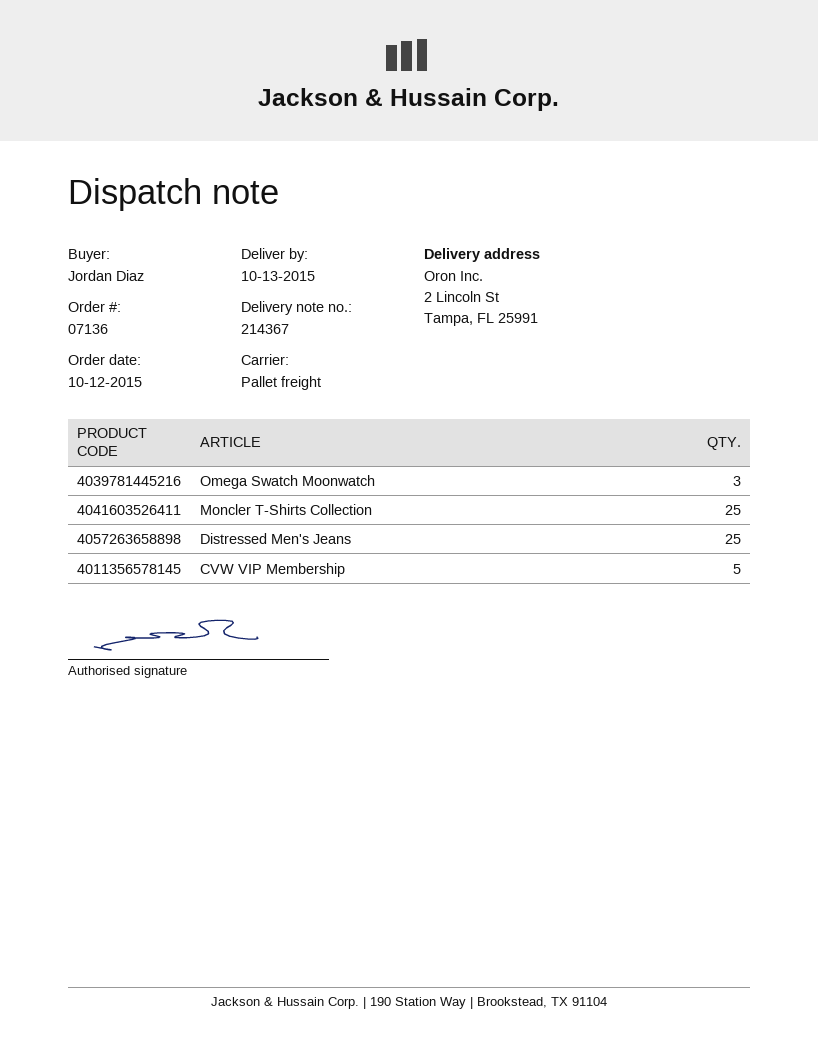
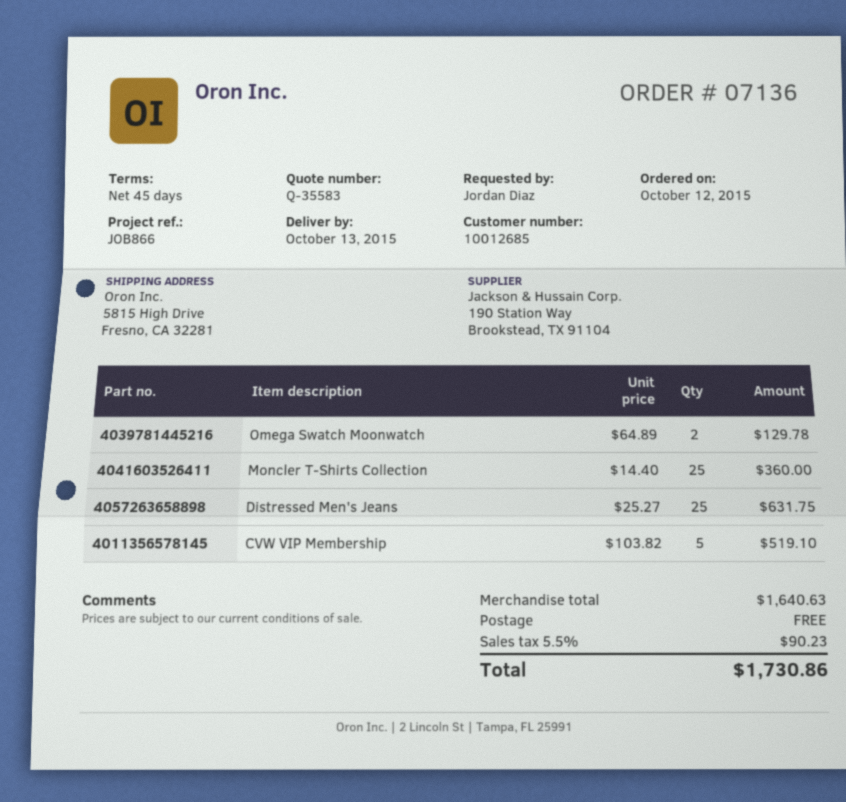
ship to: 2 Lincoln St, Tampa, FL 25991 -> 5815 High Drive, Fresno, CA 32281
Omega Swatch Moonwatch: 3 -> 2

